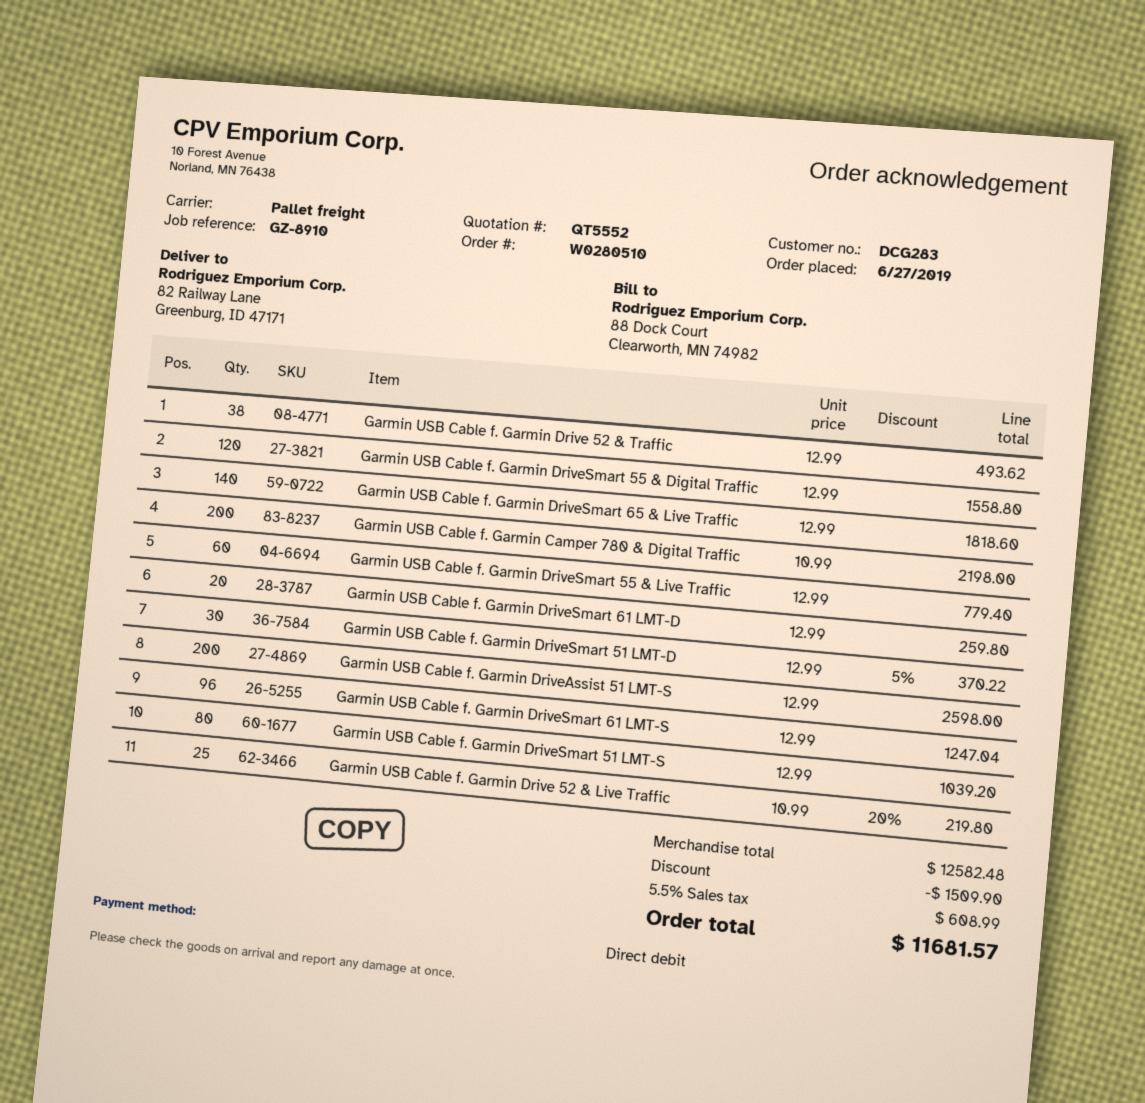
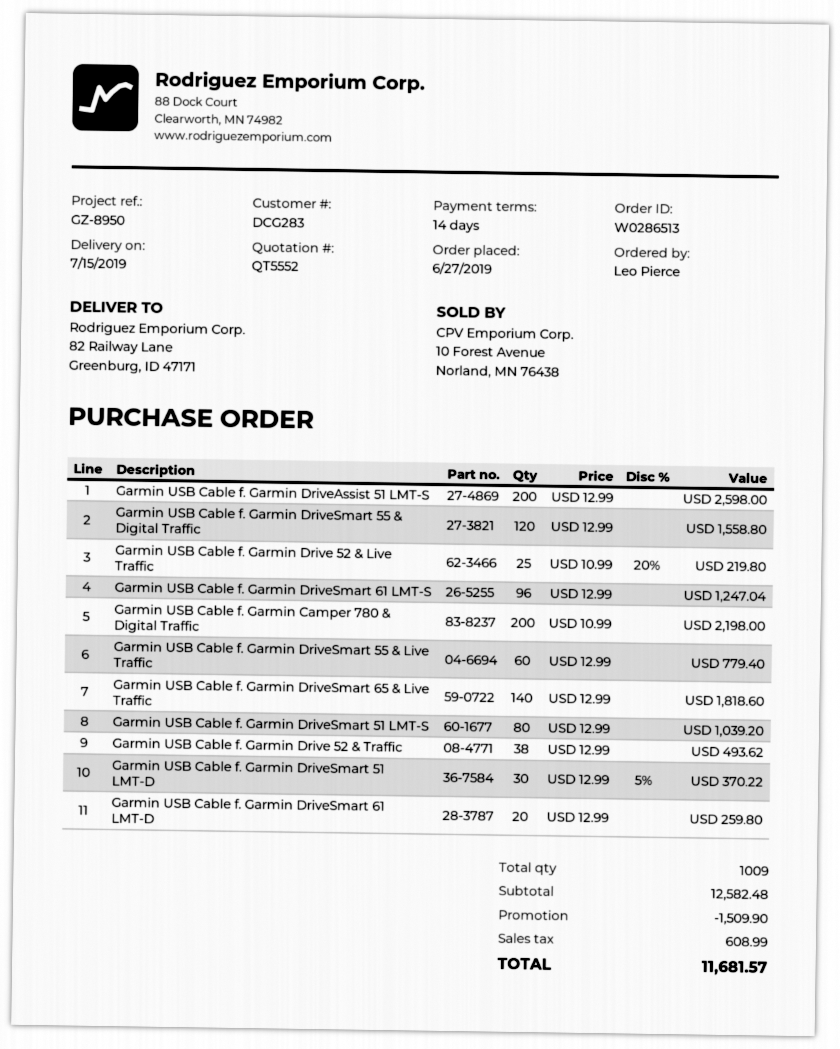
order number: W0280510 -> W0286513
reference: GZ-8910 -> GZ-8950

